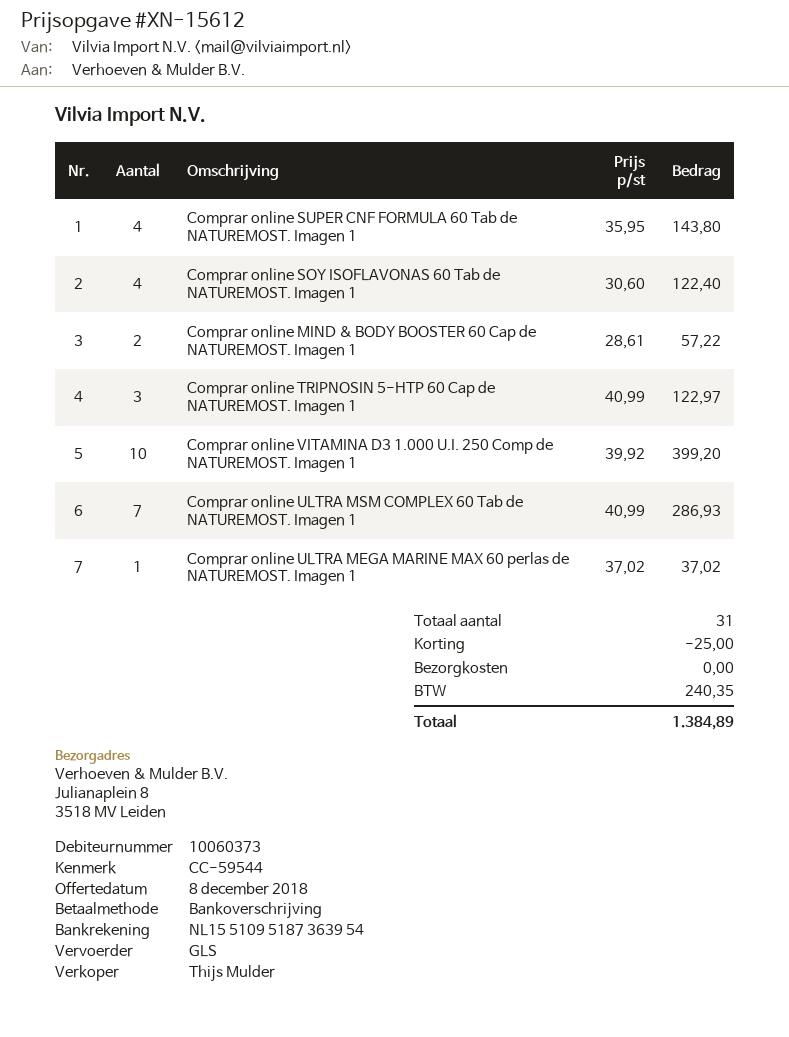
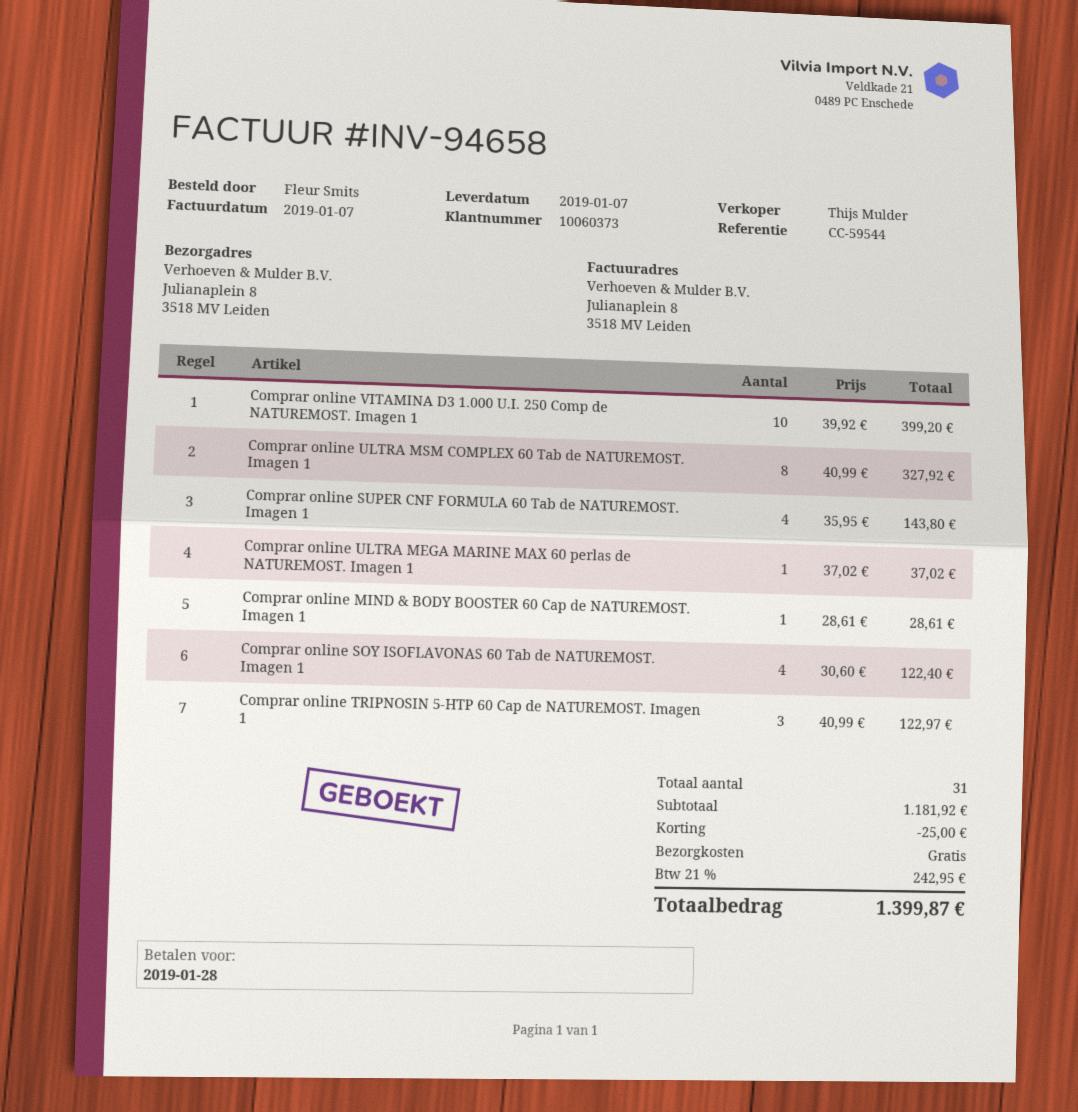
Comprar online MIND & BODY BOOSTER 60 Cap de NATUREMOST. Imagen 1: 2 x 28.61 = 57.22 -> 1 x 28.61 = 28.61
Comprar online ULTRA MSM COMPLEX 60 Tab de NATUREMOST. Imagen 1: 7 x 40.99 = 286.93 -> 8 x 40.99 = 327.92
tax: 240.35 -> 242.95
total: 1384.89 -> 1399.87

